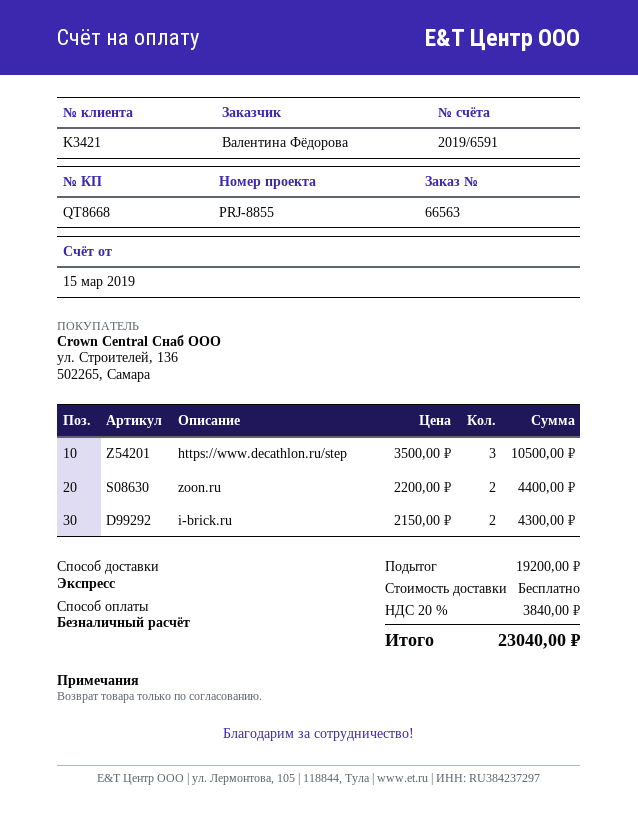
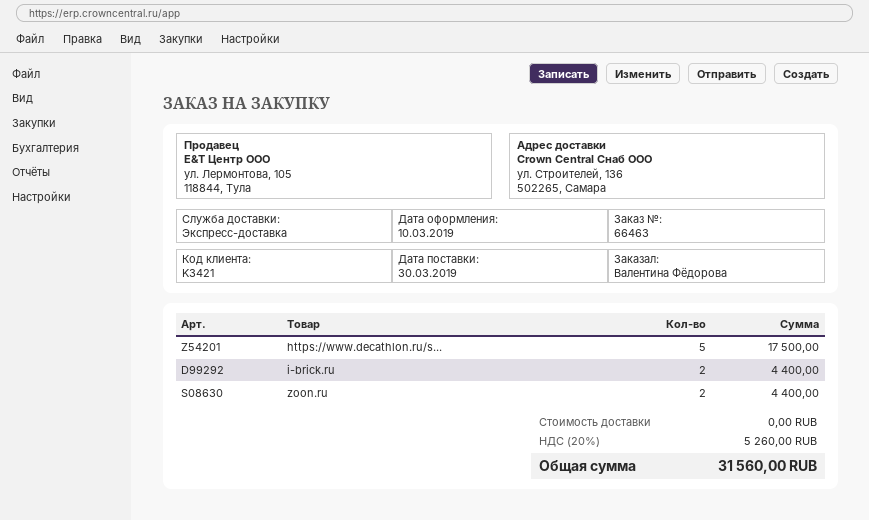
order number: 66563 -> 66463
https://www.decathlon.ru/step: 3 for 10500.00 -> 5 for 17500.00
i-brick.ru: 2 for 4300.00 -> 2 for 4400.00
tax: 20% = 3840.00 -> 20% = 5260.00
total: 23040.00 -> 31560.00

